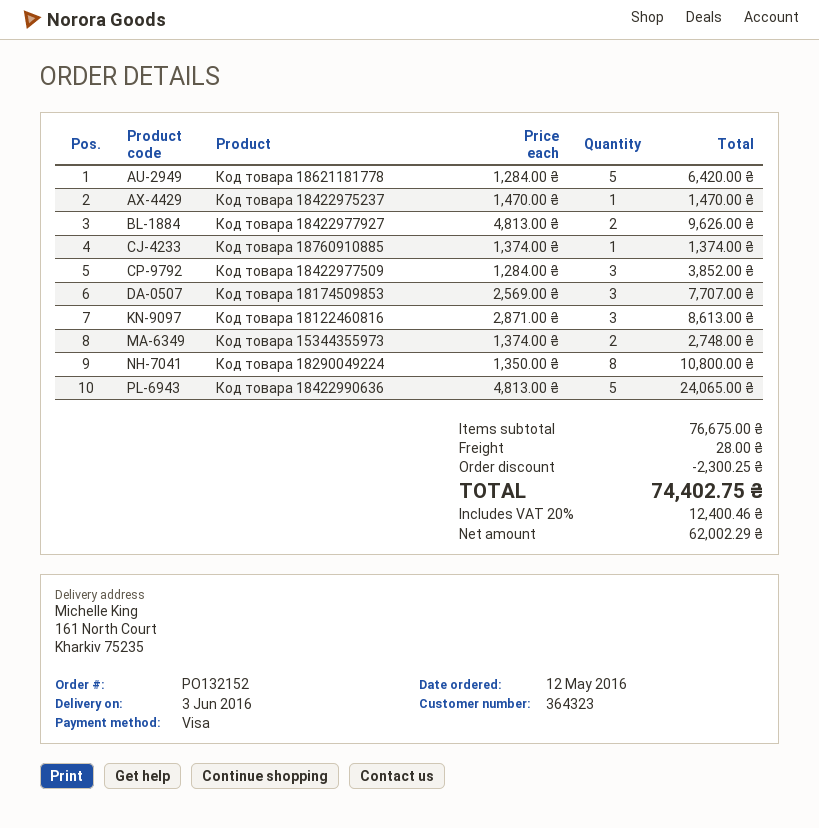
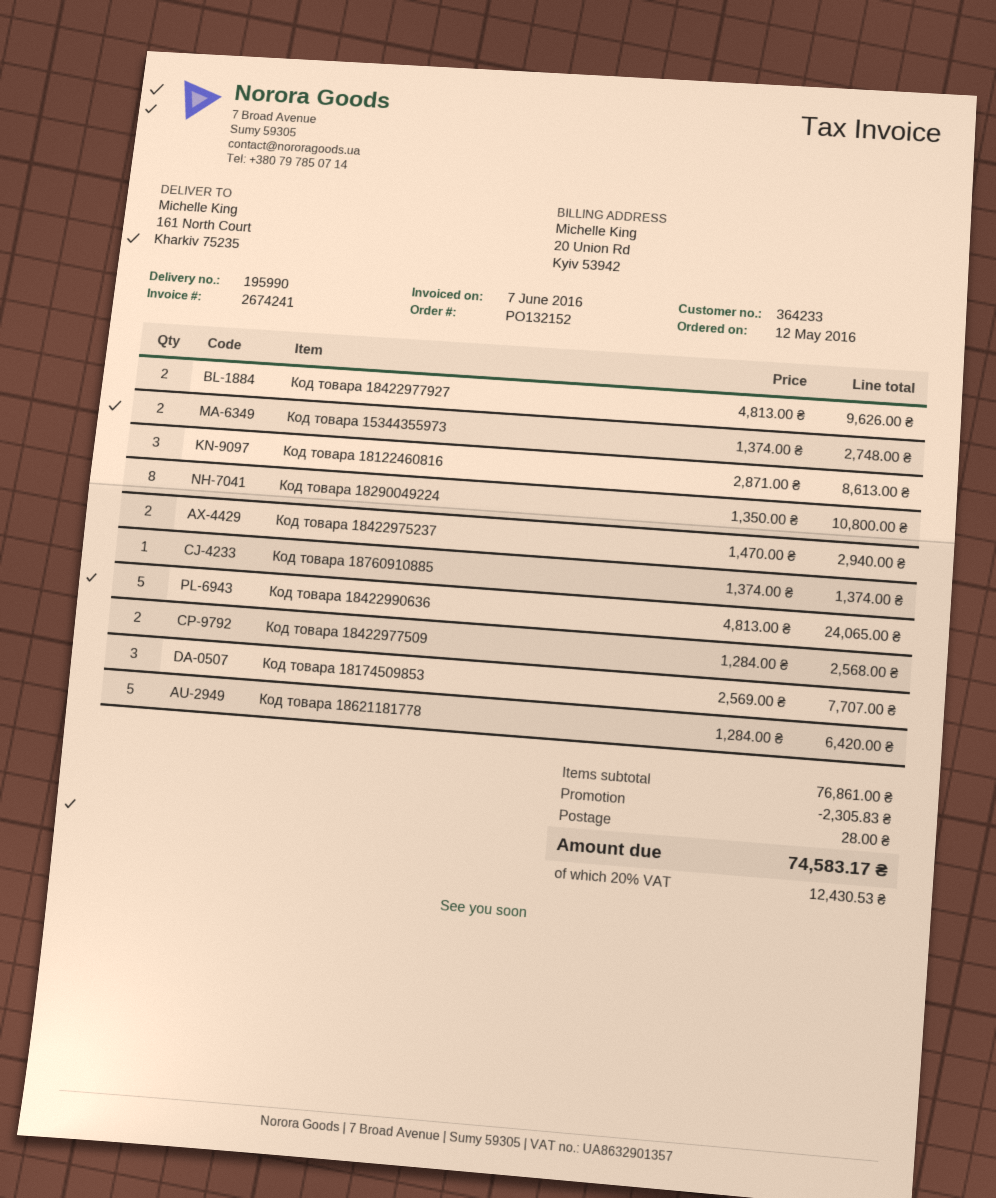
customer number: 364323 -> 364233
Код товара 18422975237: 1 x 1470.00 = 1470.00 -> 2 x 1470.00 = 2940.00
Код товара 18422977509: 3 x 1284.00 = 3852.00 -> 2 x 1284.00 = 2568.00
subtotal: 76675.00 -> 76861.00
discount: 2300.25 -> 2305.83
tax: 20% = 12400.46 -> 20% = 12430.53
total: 74402.75 -> 74583.17

